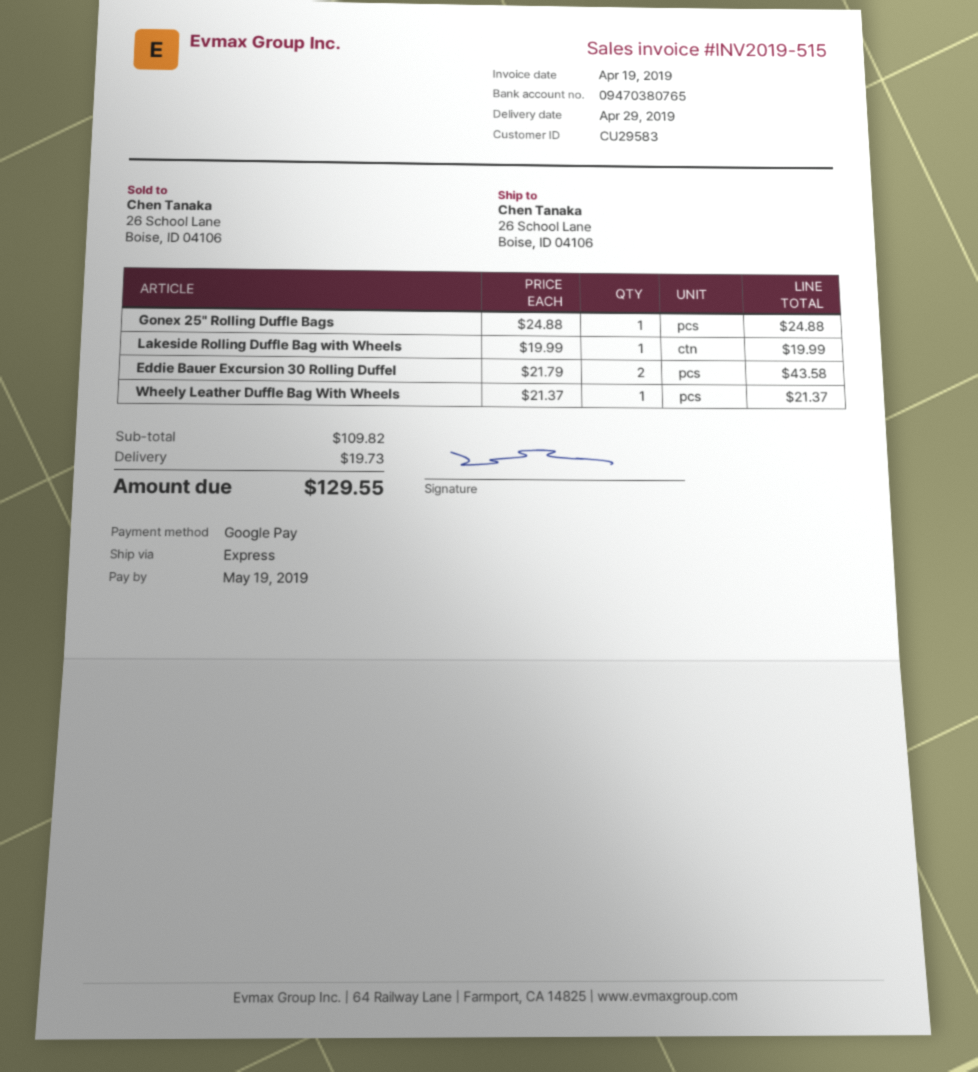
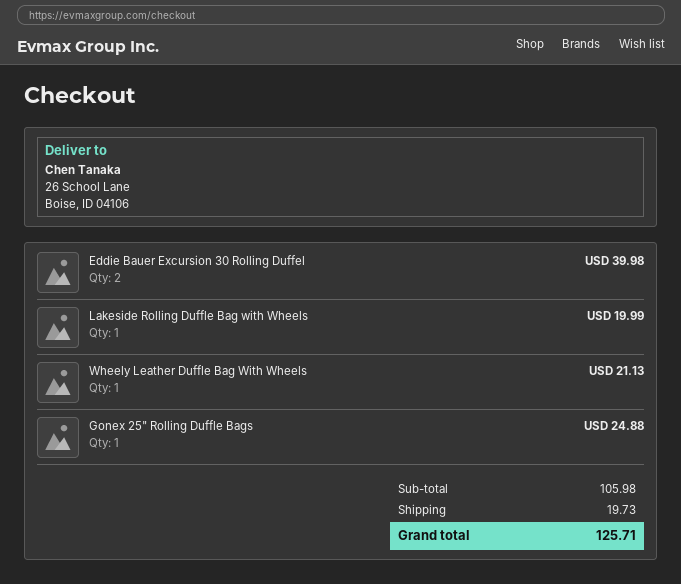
Eddie Bauer Excursion 30 Rolling Duffel: 2 for 43.58 -> 2 for 39.98
Wheely Leather Duffle Bag With Wheels: 1 for 21.37 -> 1 for 21.13
subtotal: 109.82 -> 105.98
total: 129.55 -> 125.71

